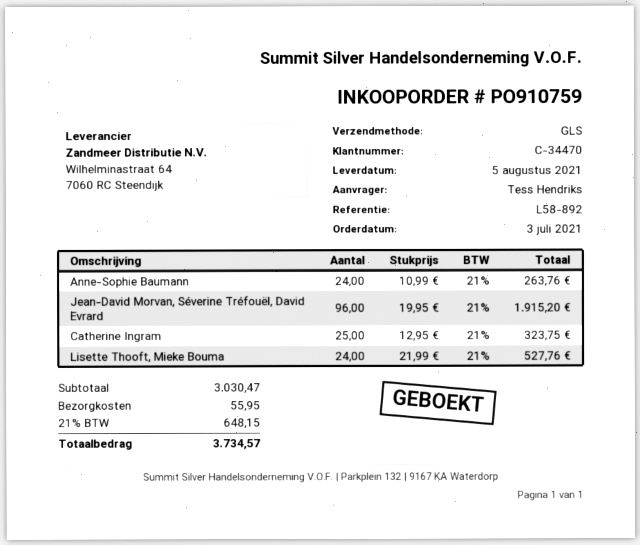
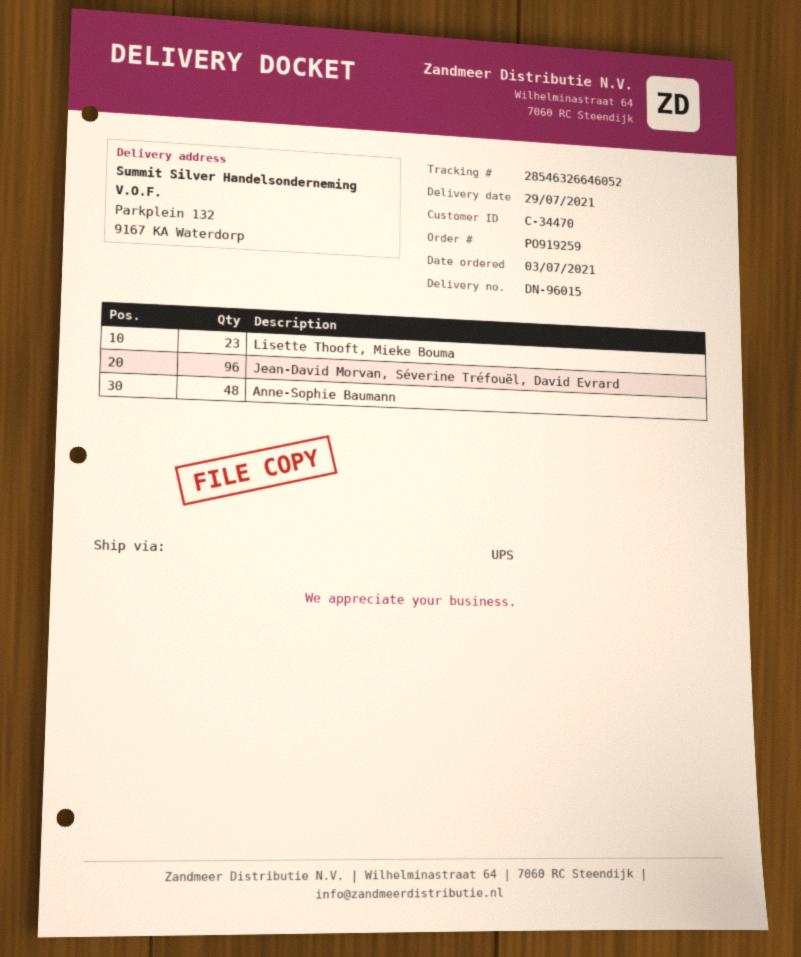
order number: PO910759 -> PO919259
delivery date: 2021-08-05 -> 2021-07-29
shipping method: GLS -> UPS
Anne-Sophie Baumann: 24 -> 48
Catherine Ingram: 25 -> none
Lisette Thooft, Mieke Bouma: 24 -> 23

